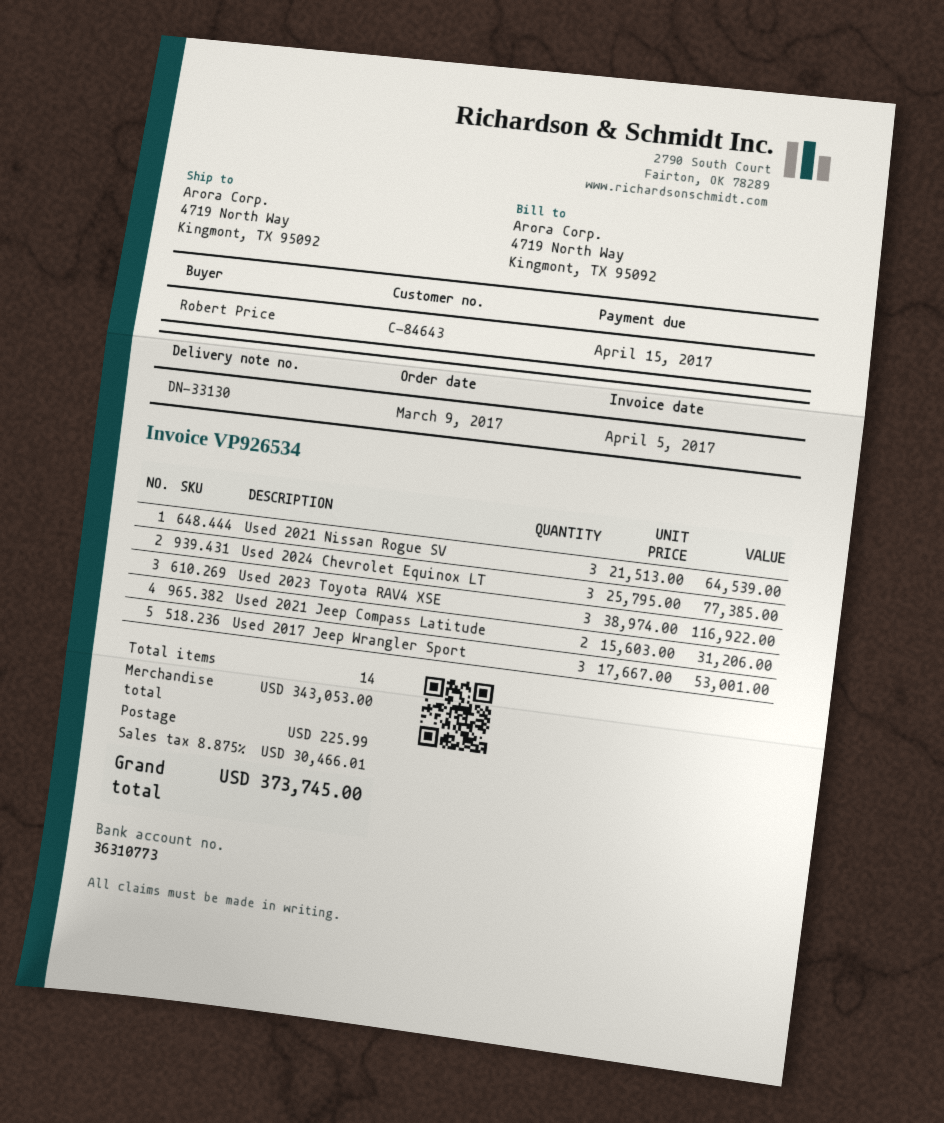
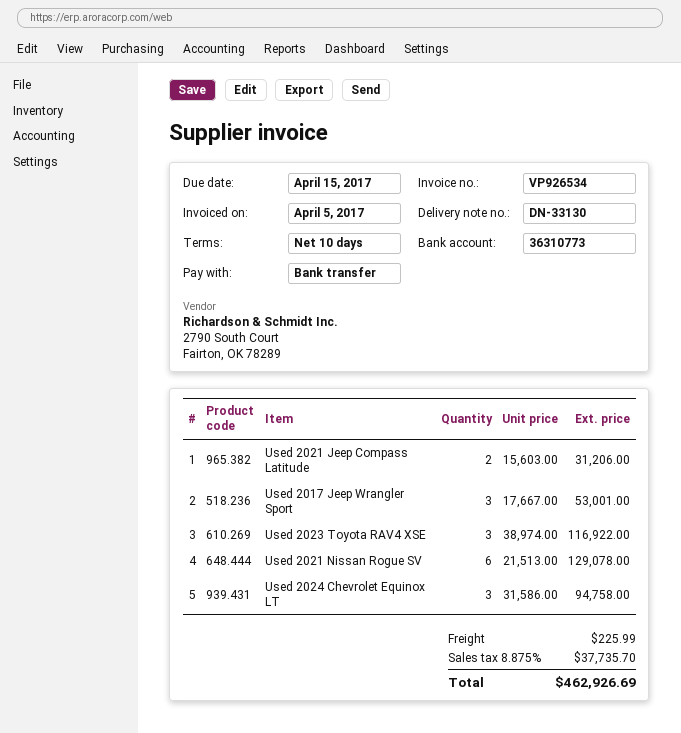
Used 2021 Nissan Rogue SV: 3 x 21513.00 = 64539.00 -> 6 x 21513.00 = 129078.00
Used 2024 Chevrolet Equinox LT: 3 x 25795.00 = 77385.00 -> 3 x 31586.00 = 94758.00
tax: 8.875% = 30466.01 -> 8.875% = 37735.70
total: 373745.00 -> 462926.69

